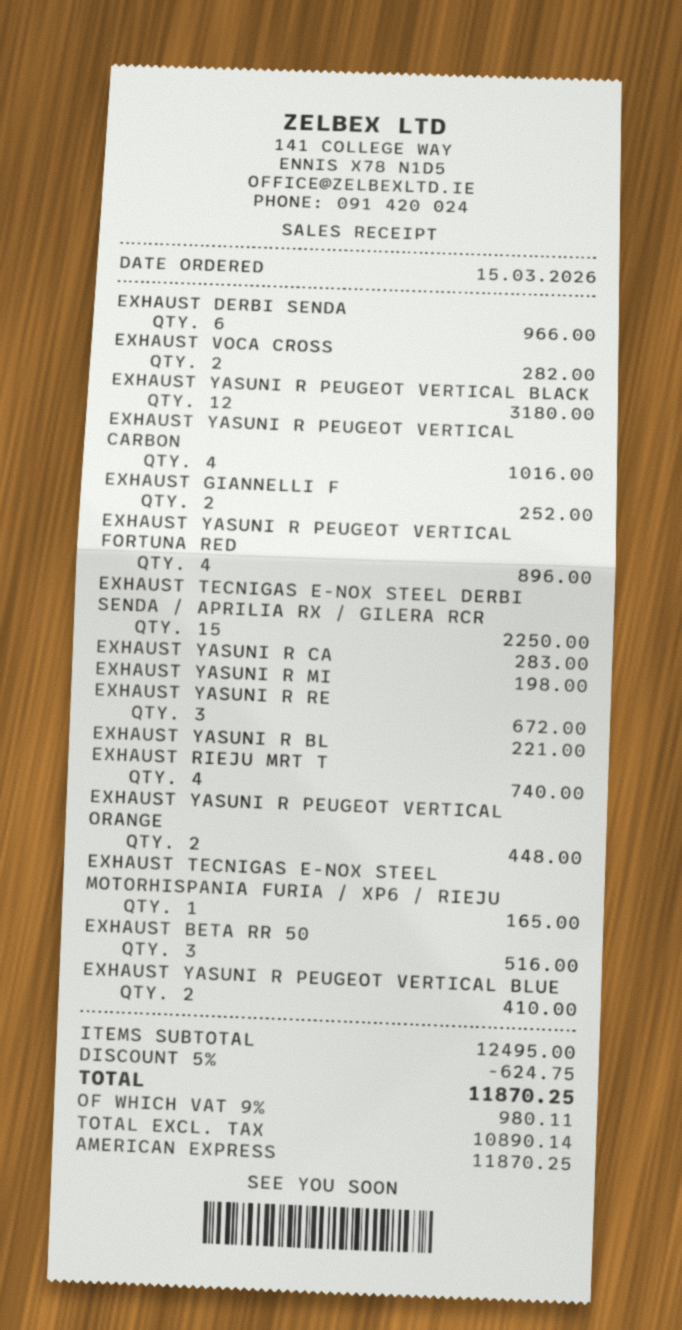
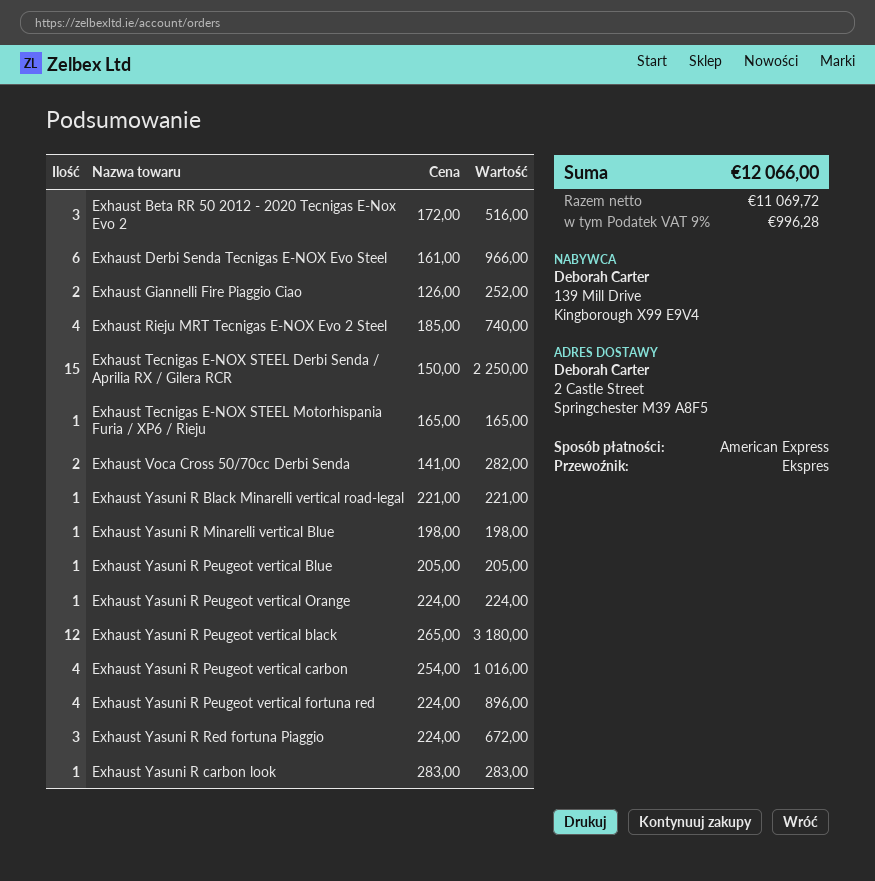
EXHAUST YASUNI R PEUGEOT VERTICAL ORANGE: 2 for 448.00 -> 1 for 224.00
EXHAUST YASUNI R PEUGEOT VERTICAL BLUE: 2 for 410.00 -> 1 for 205.00
discount: 5% = 624.75 -> none
net: 10890.14 -> 11069.72
tax: 9% = 980.11 -> 9% = 996.28
total: 11870.25 -> 12066.00

